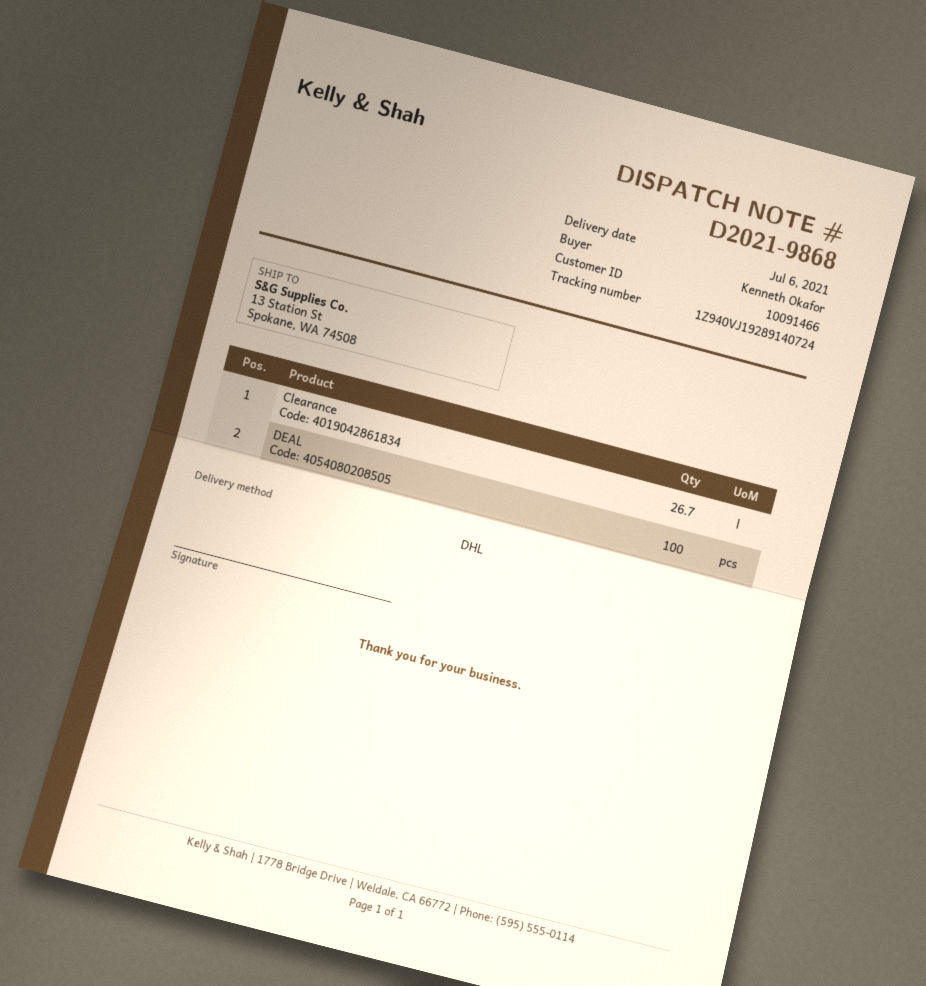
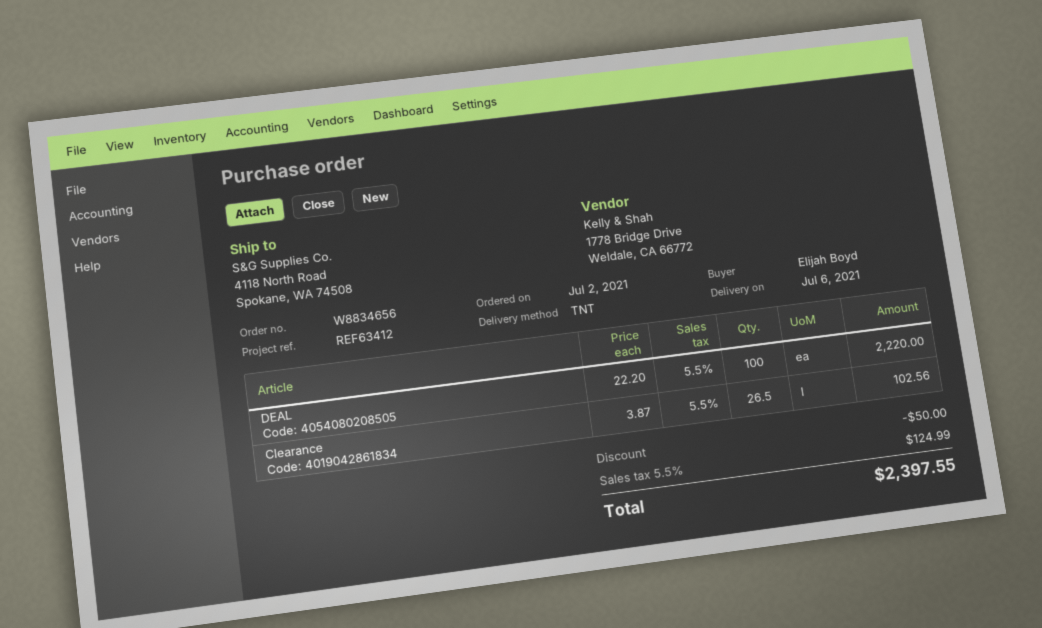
ordered by: Kenneth Okafor -> Elijah Boyd
shipping method: DHL -> TNT
ship to: 13 Station St, Spokane, WA 74508 -> 4118 North Road, Spokane, WA 74508
Clearance: 26.7 -> 26.5

